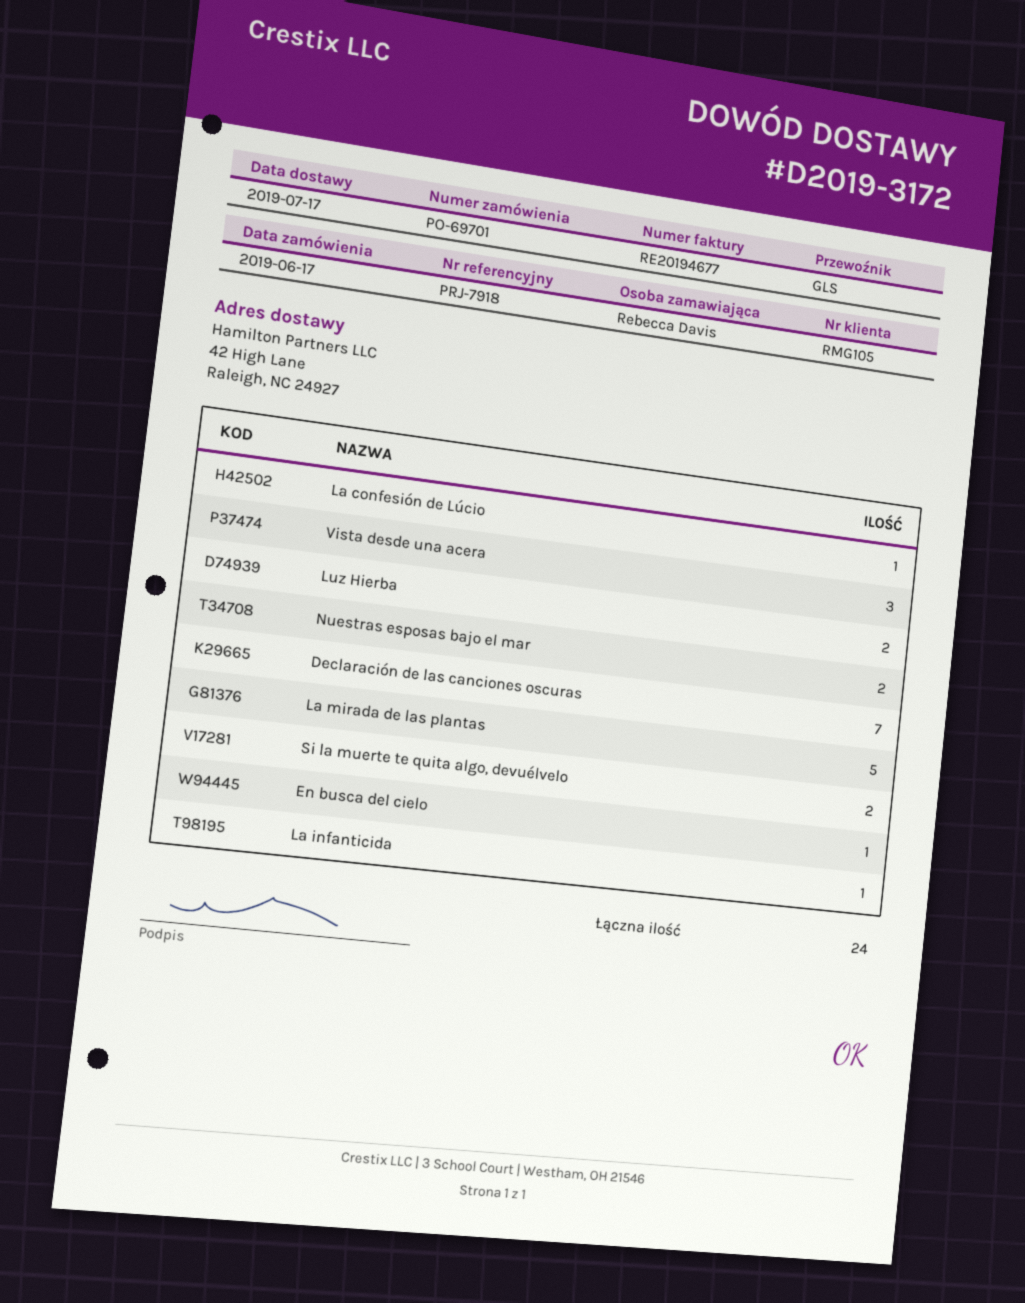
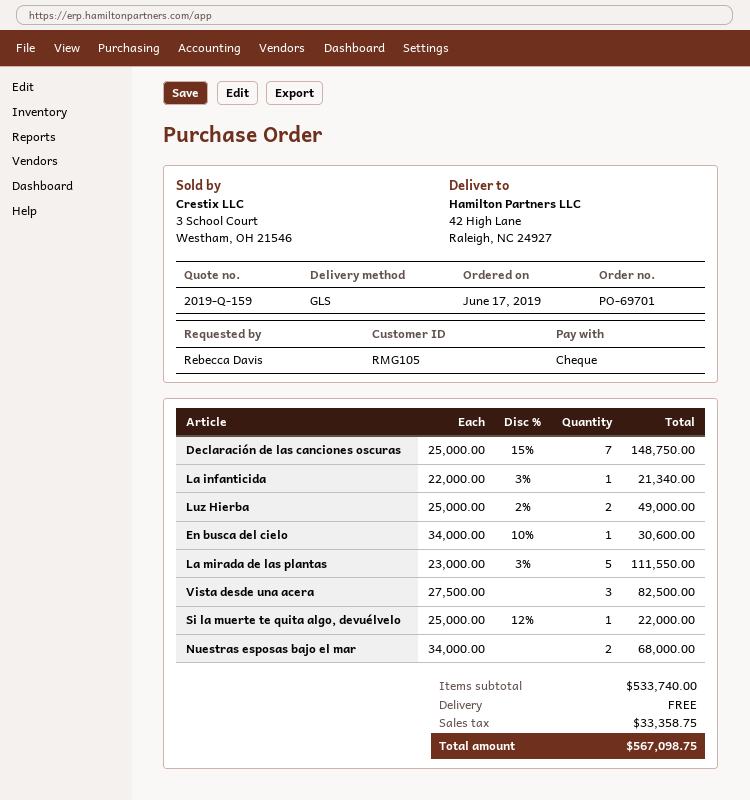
La confesión de Lúcio: 1 -> none
Si la muerte te quita algo, devuélvelo: 2 -> 1

